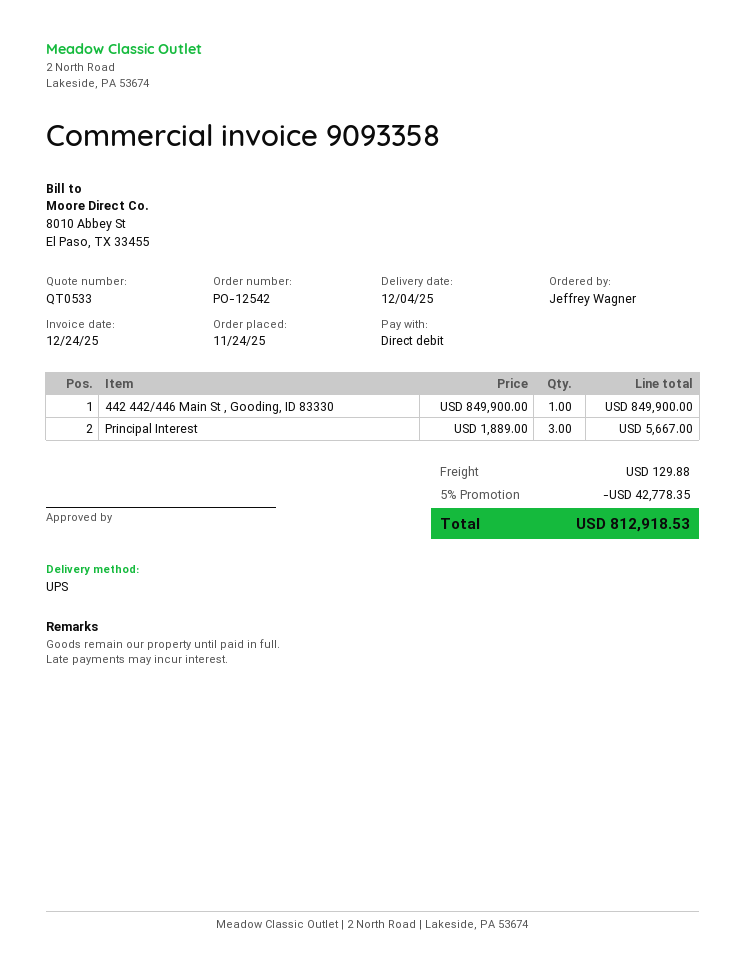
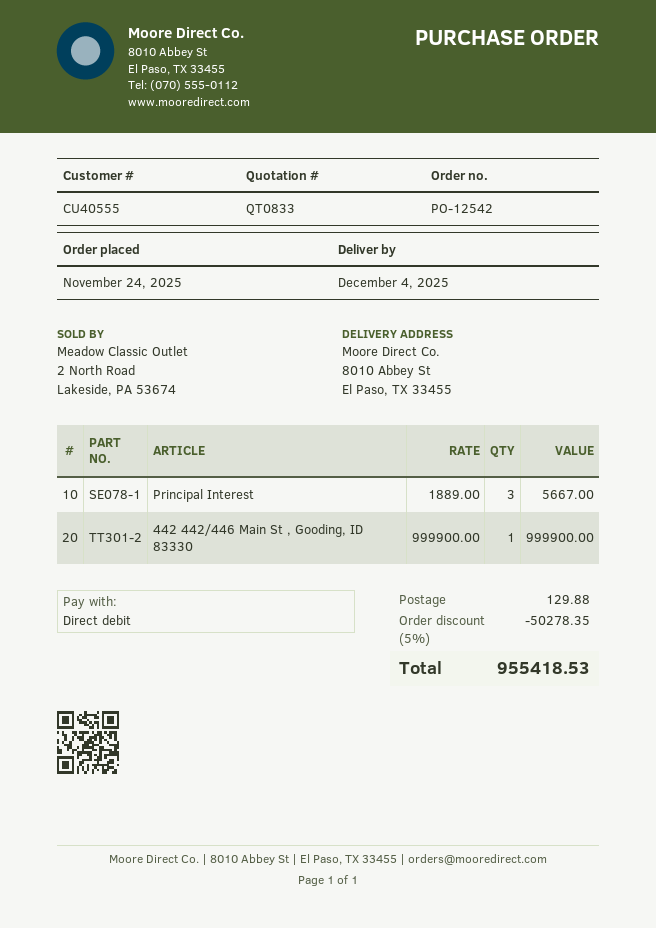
quote number: QT0533 -> QT0833
442 442/446 Main St , Gooding, ID 83330: 1 x 849900.00 = 849900.00 -> 1 x 999900.00 = 999900.00
discount: 5% = 42778.35 -> 5% = 50278.35
total: 812918.53 -> 955418.53

